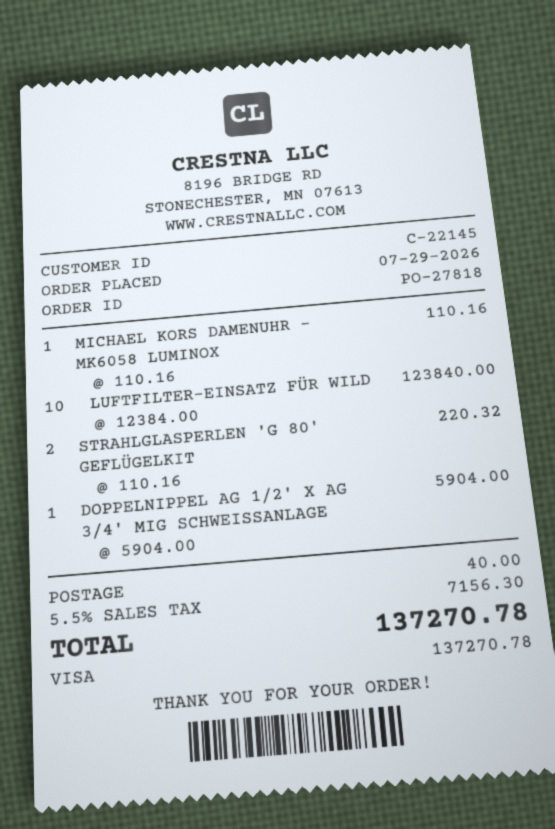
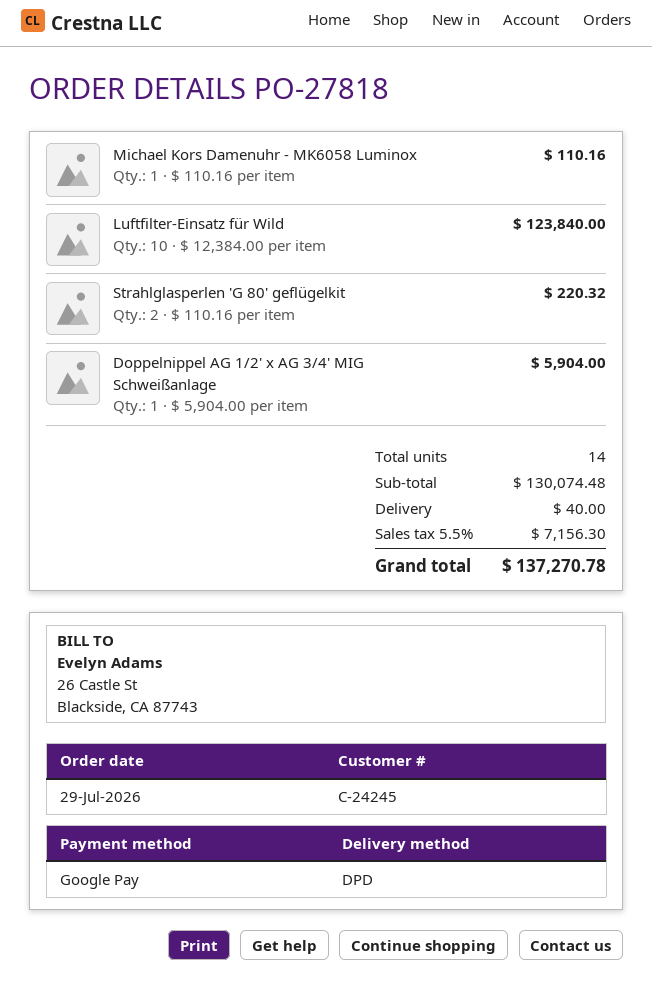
customer number: C-22145 -> C-24245
payment method: Visa -> Google Pay

